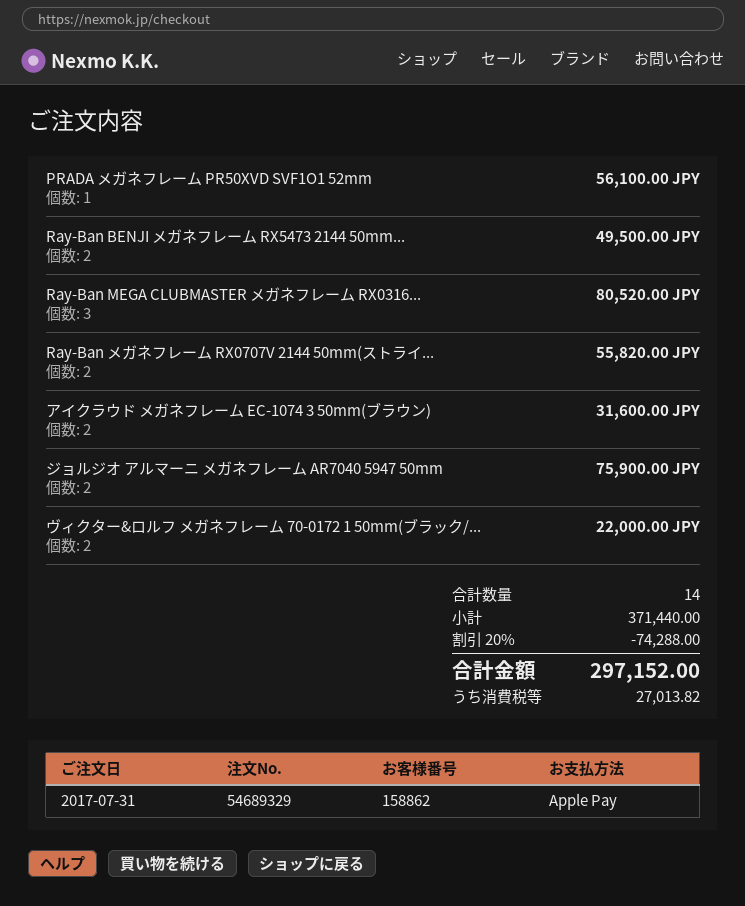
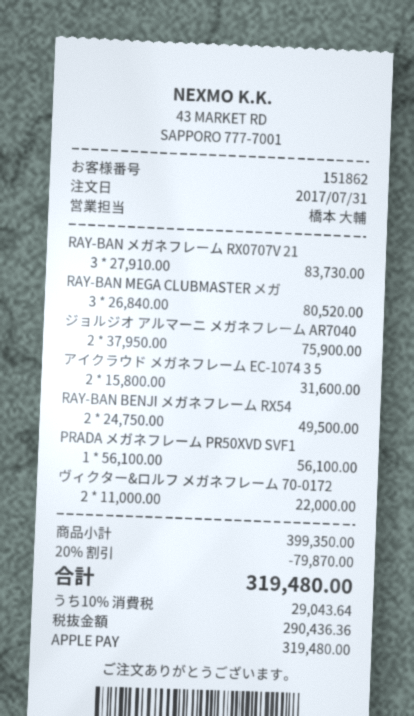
customer number: 158862 -> 151862
Ray-Ban メガネフレーム RX0707V 2144 50mm(ストライ...: 2 for 55820.00 -> 3 for 83730.00
subtotal: 371440.00 -> 399350.00
discount: 20% = 74288.00 -> 20% = 79870.00
tax: 27013.82 -> 29043.64
total: 297152.00 -> 319480.00

